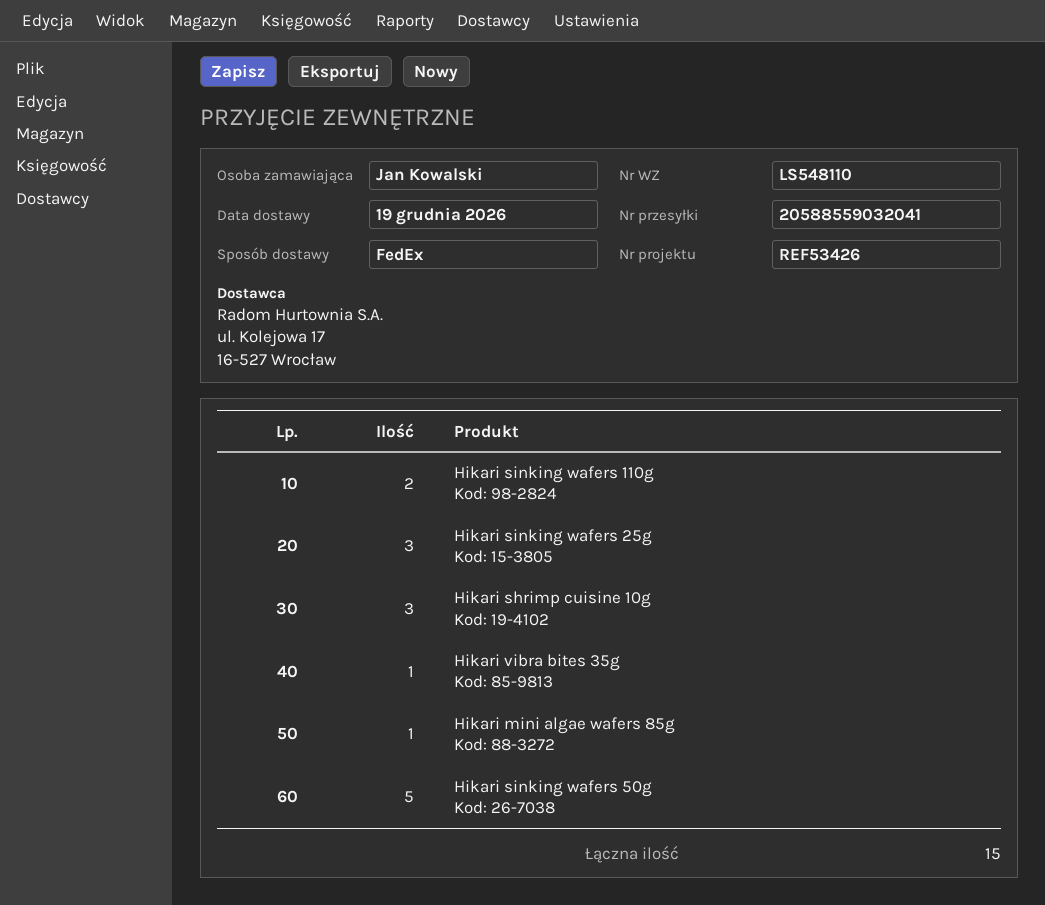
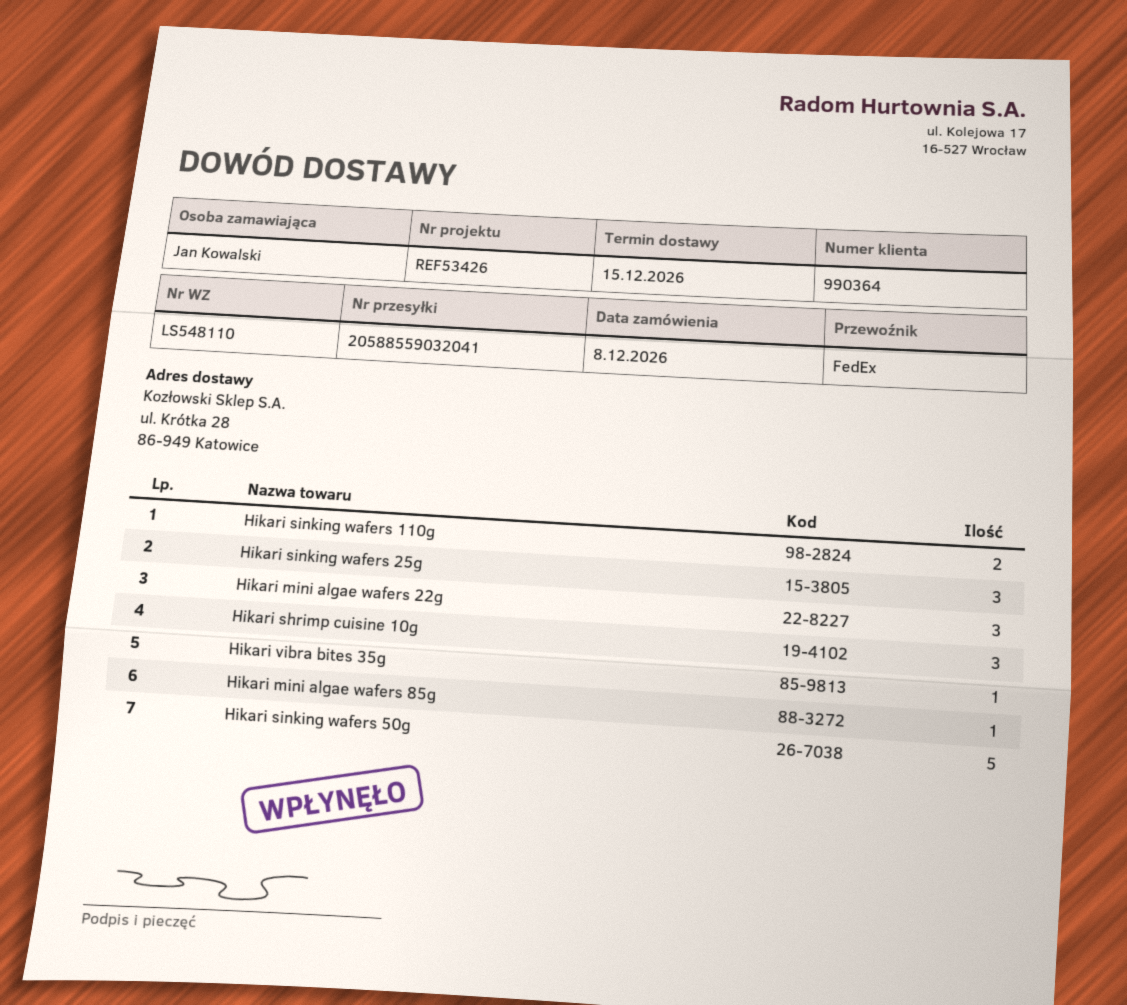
delivery date: 2026-12-19 -> 2026-12-15
Hikari mini algae wafers 22g: none -> 3

